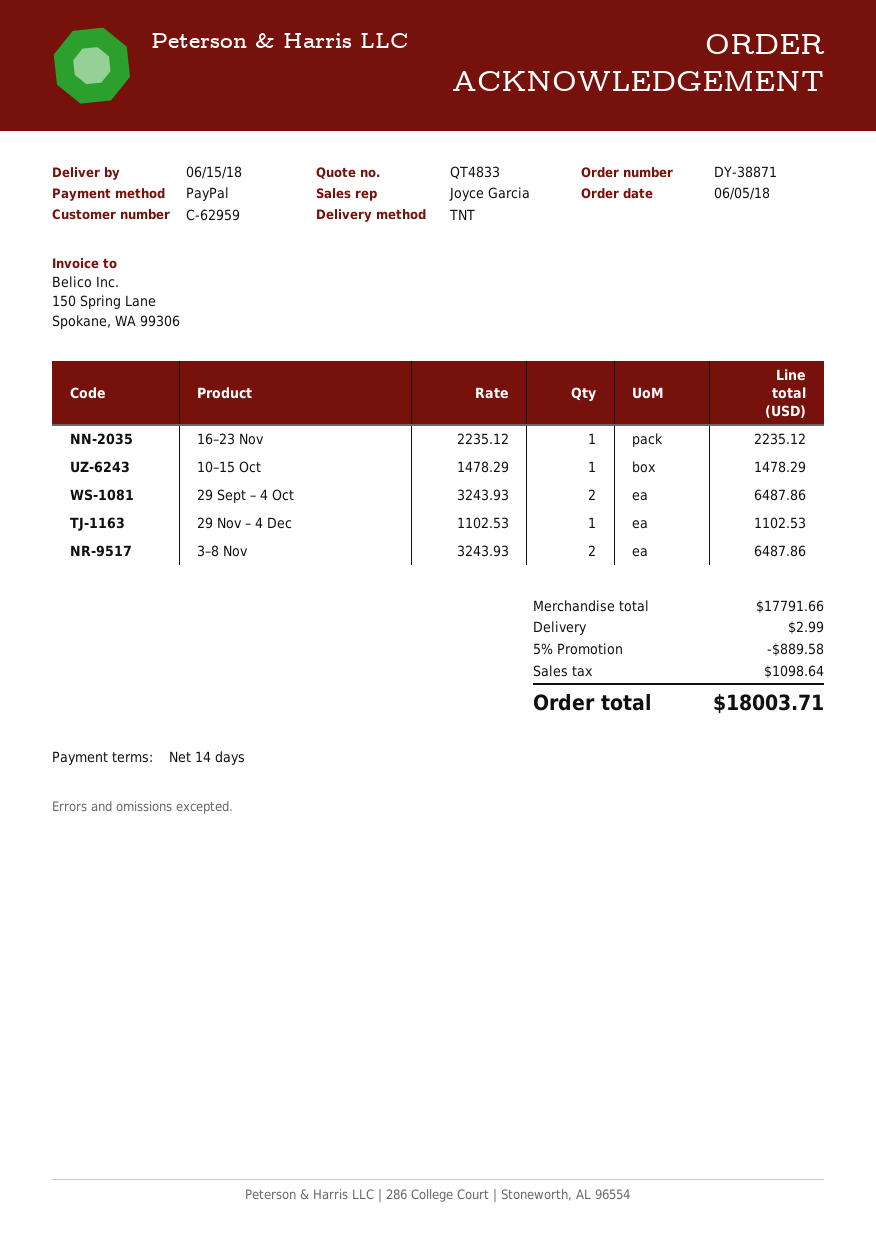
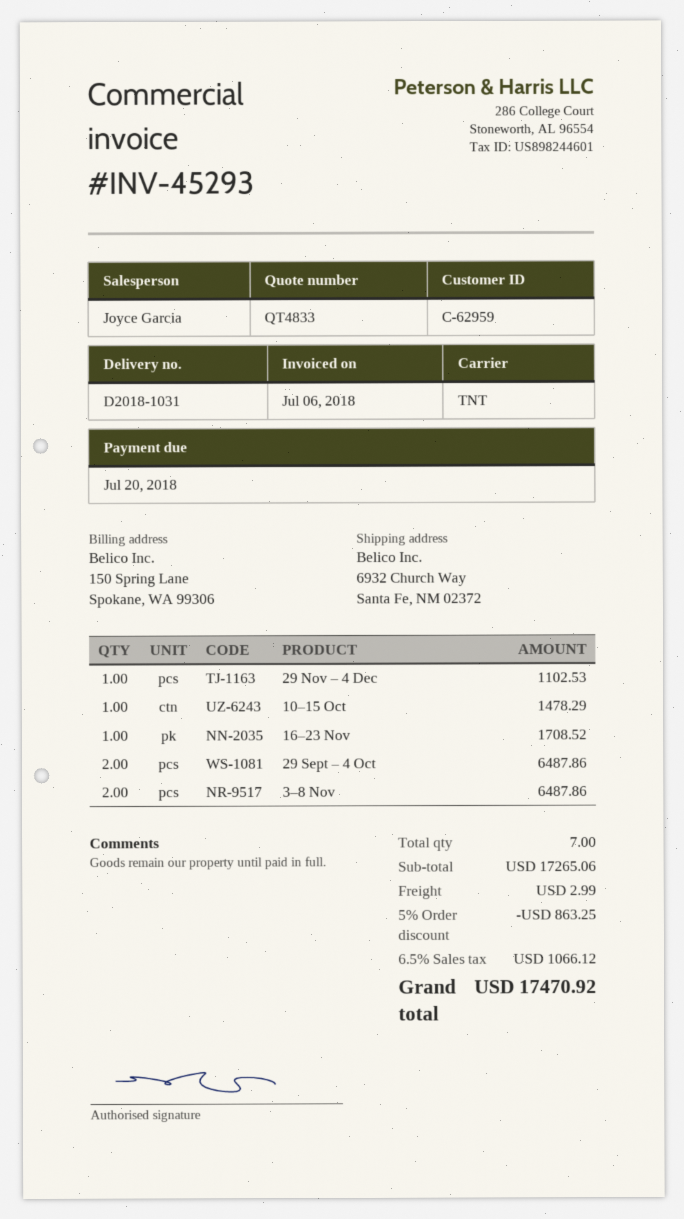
16–23 Nov: 1 for 2235.12 -> 1 for 1708.52
subtotal: 17791.66 -> 17265.06
discount: 5% = 889.58 -> 5% = 863.25
tax: 1098.64 -> 1066.12
total: 18003.71 -> 17470.92

